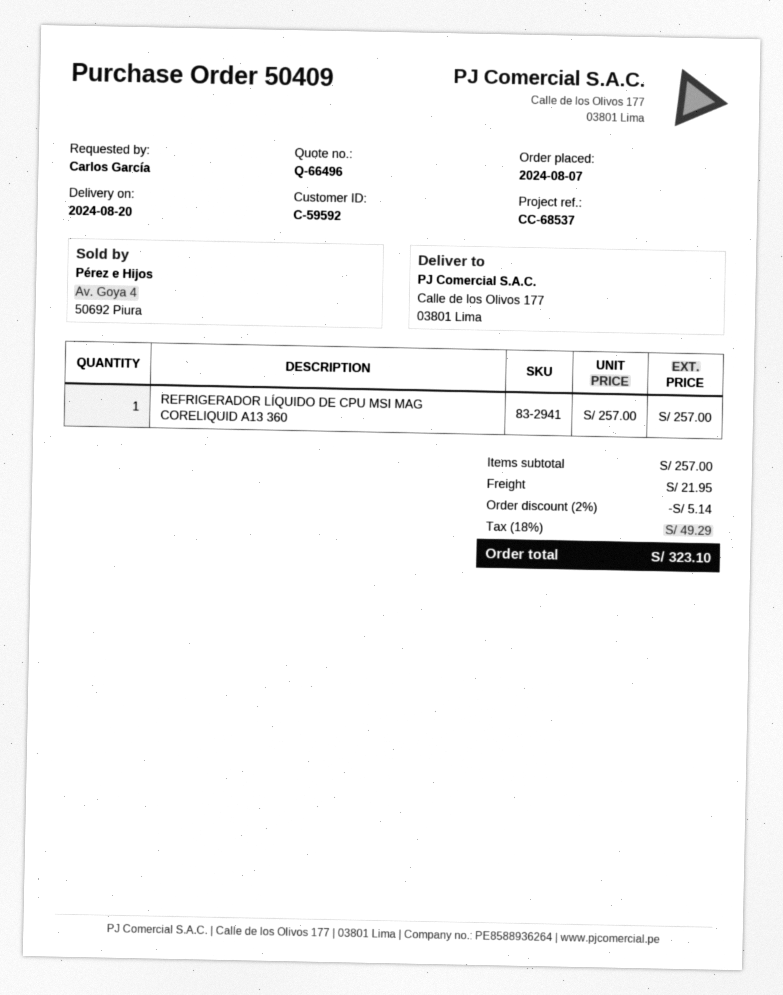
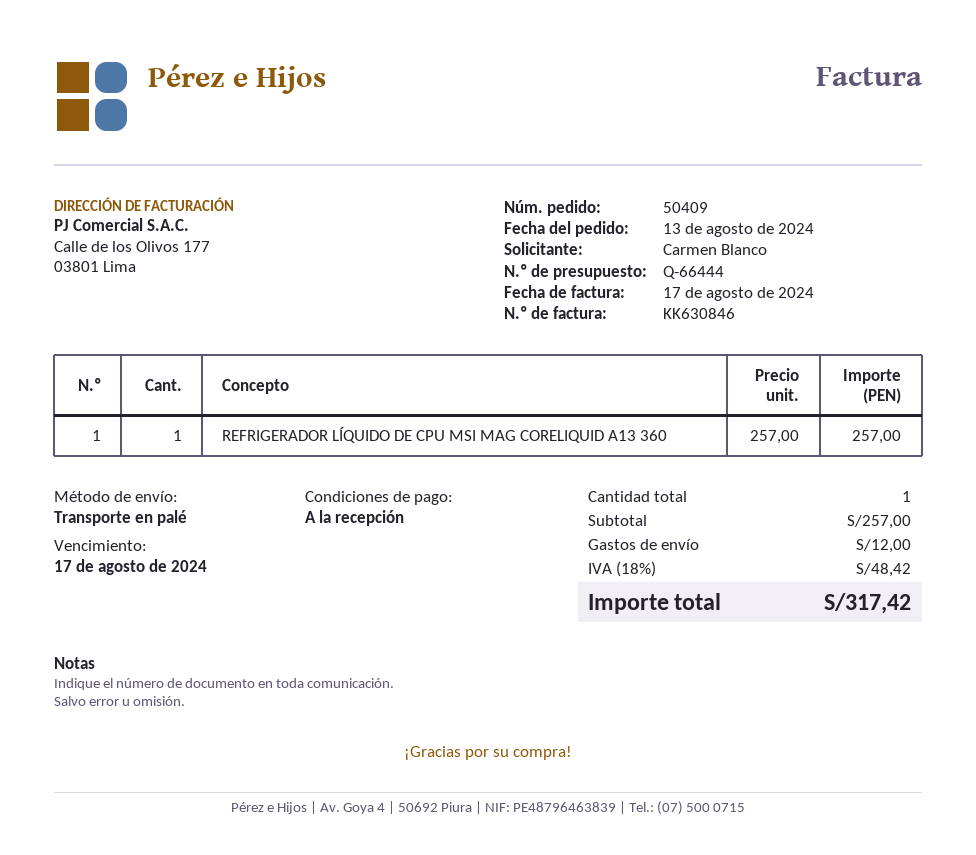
quote number: Q-66496 -> Q-66444
order date: 2024-08-07 -> 2024-08-13
ordered by: Carlos García -> Carmen Blanco
discount: 2% = 5.14 -> none
shipping: 21.95 -> 12.00
tax: 18% = 49.29 -> 18% = 48.42
total: 323.10 -> 317.42

